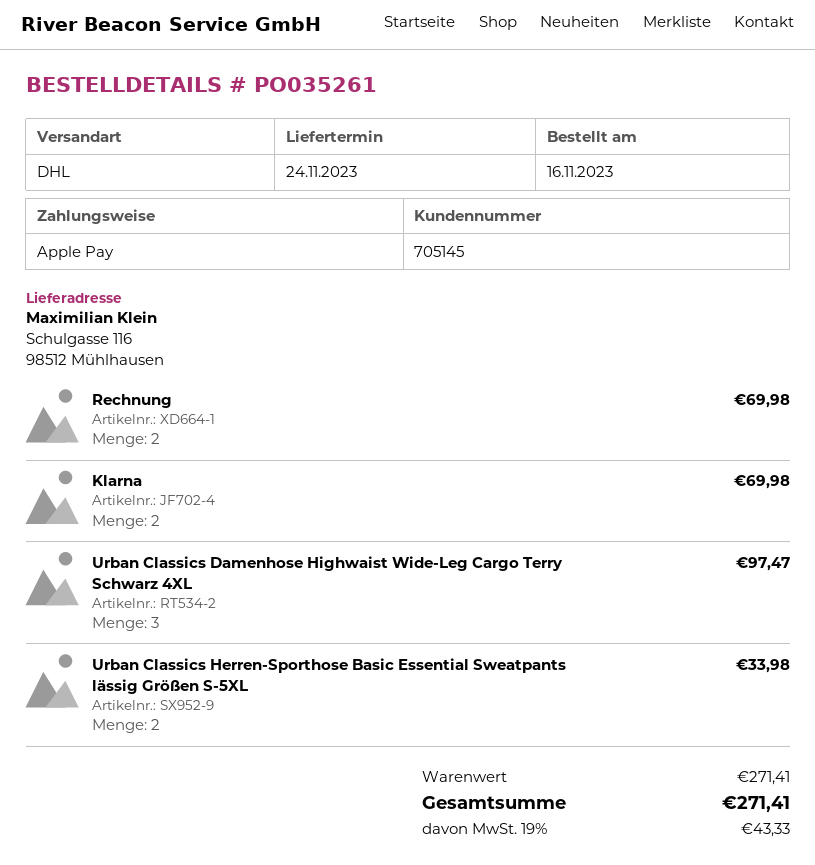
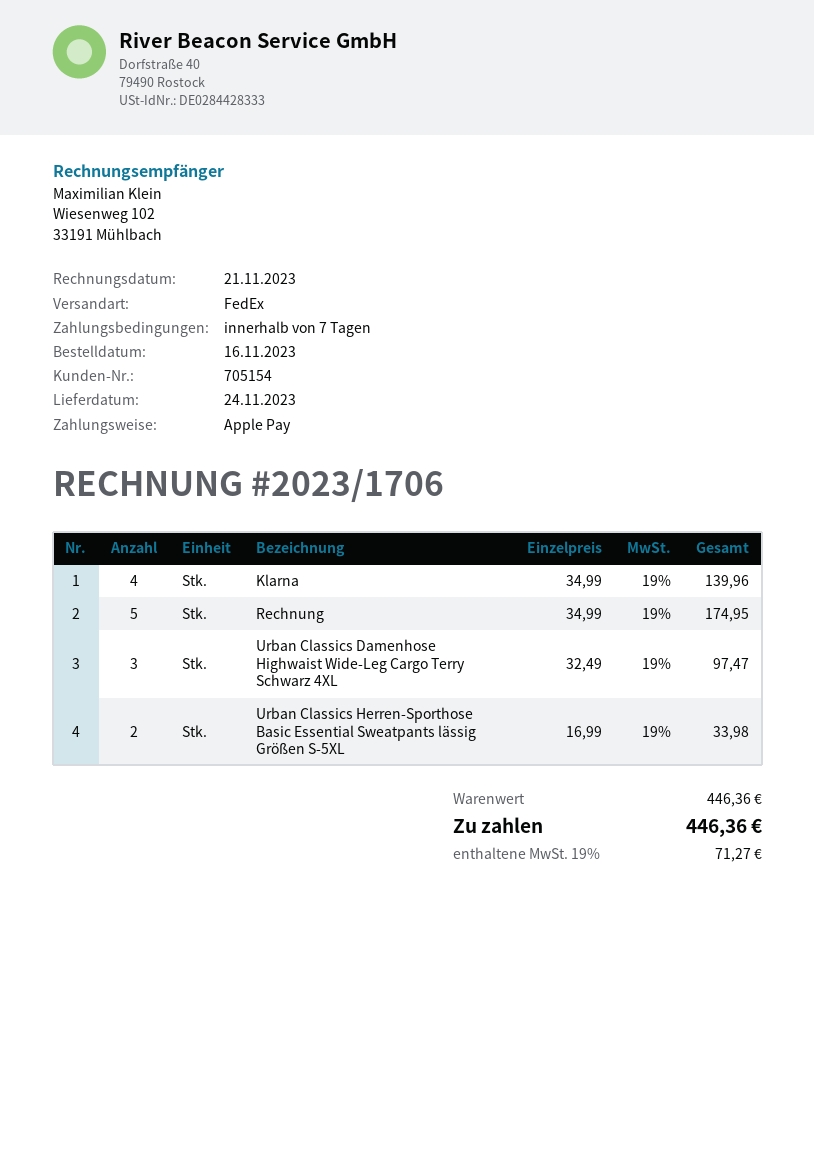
customer number: 705145 -> 705154
shipping method: DHL -> FedEx
Rechnung: 2 for 69.98 -> 5 for 174.95
Klarna: 2 for 69.98 -> 4 for 139.96
subtotal: 271.41 -> 446.36
tax: 19% = 43.33 -> 19% = 71.27
total: 271.41 -> 446.36

